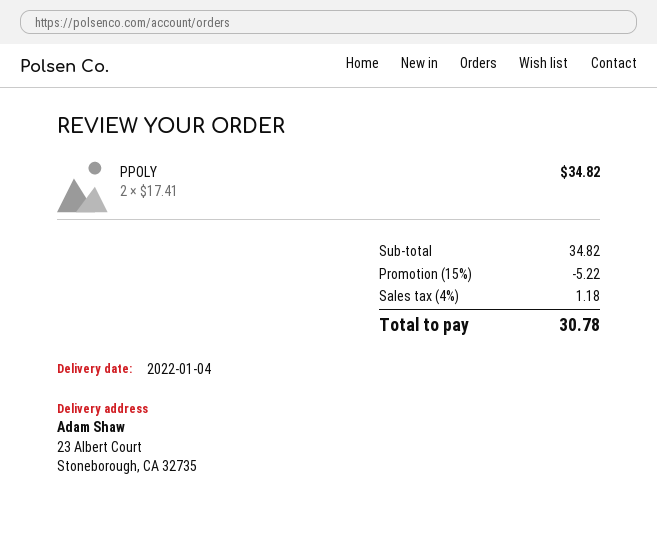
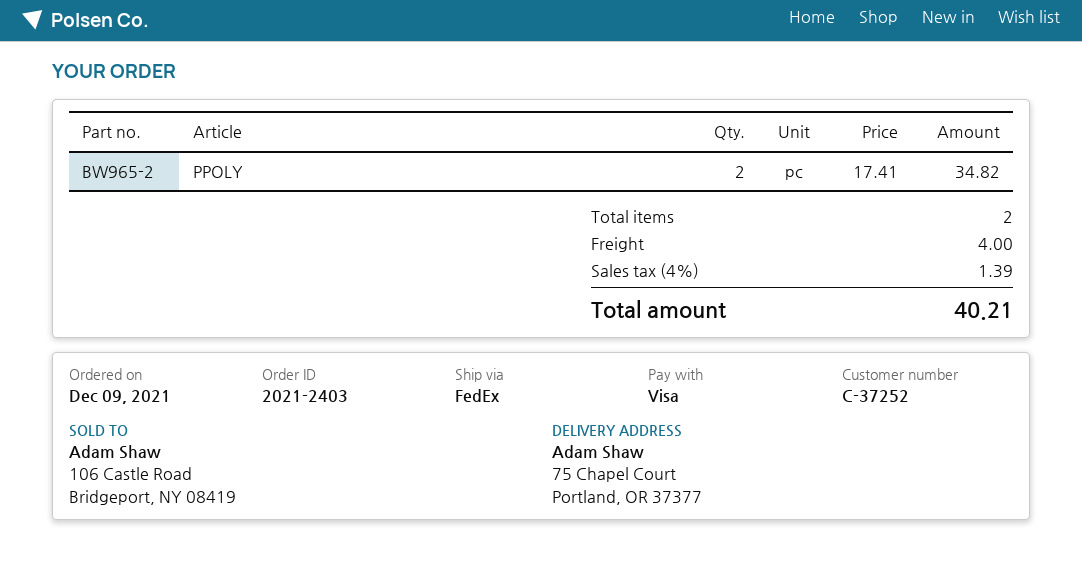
ship to: 23 Albert Court, Stoneborough, CA 32735 -> 75 Chapel Court, Portland, OR 37377
discount: 15% = 5.22 -> none
shipping: none -> 4.00
tax: 4% = 1.18 -> 4% = 1.39
total: 30.78 -> 40.21

